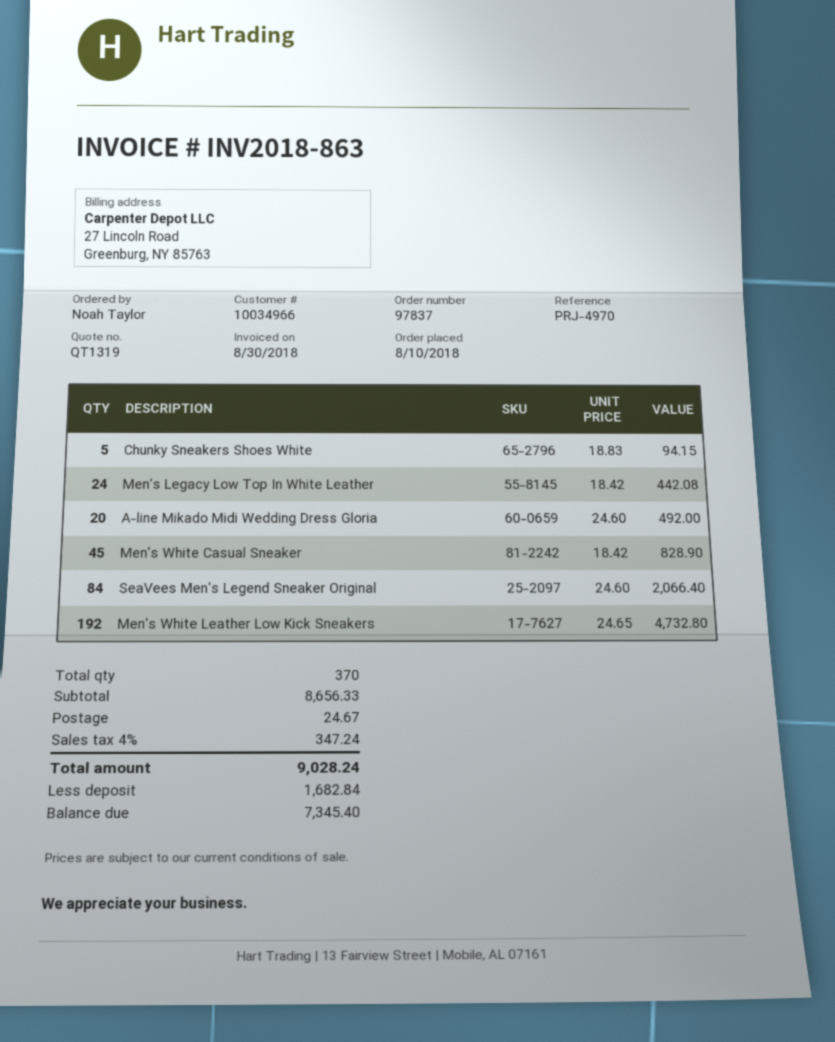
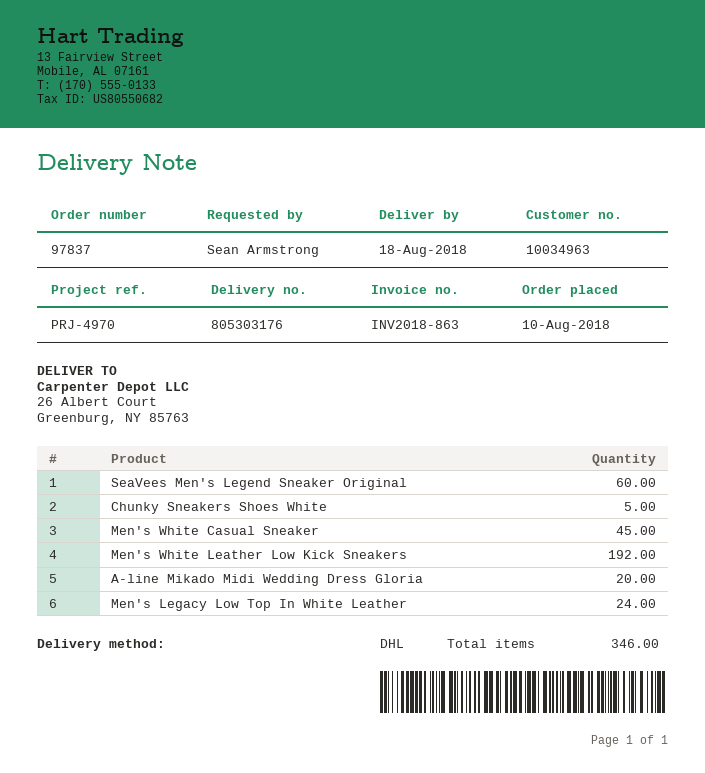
customer number: 10034966 -> 10034963
ordered by: Noah Taylor -> Sean Armstrong
SeaVees Men's Legend Sneaker Original: 84 -> 60
total quantity: 370 -> 346

